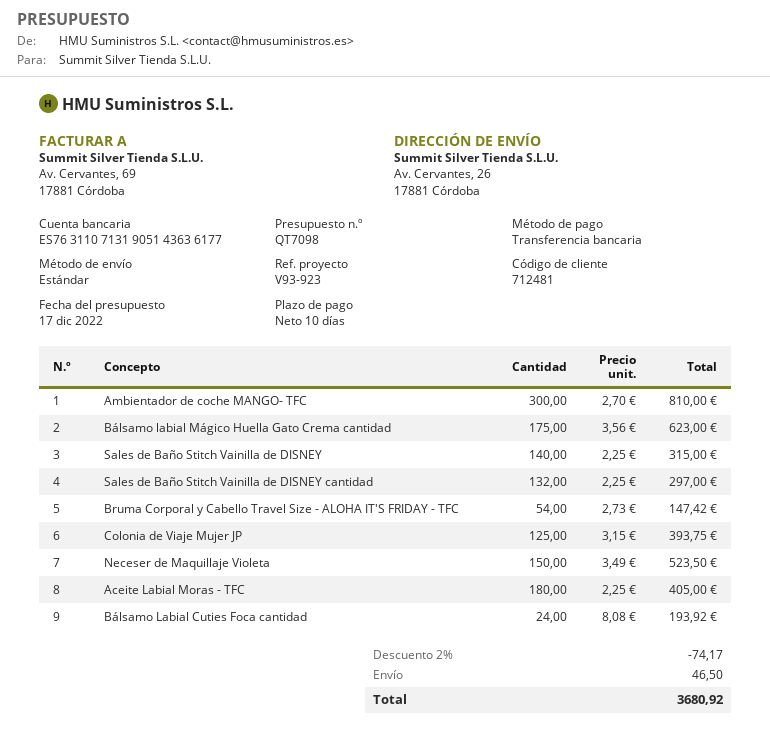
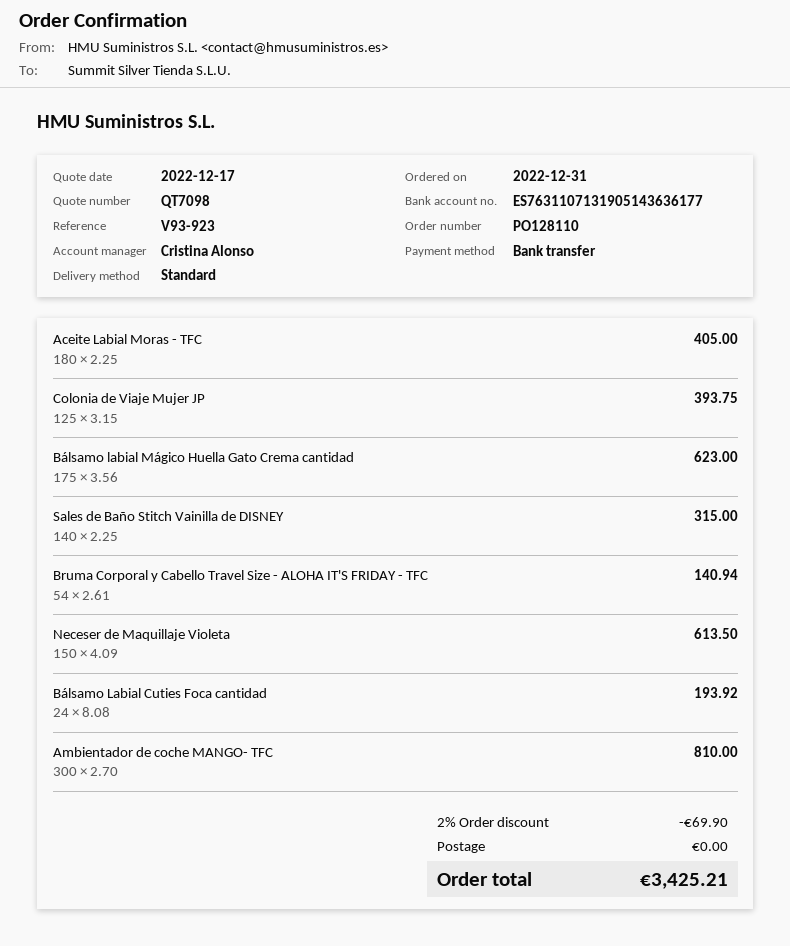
Sales de Baño Stitch Vainilla de DISNEY cantidad: 132 x 2.25 = 297.00 -> none
Bruma Corporal y Cabello Travel Size - ALOHA IT'S FRIDAY - TFC: 54 x 2.73 = 147.42 -> 54 x 2.61 = 140.94
Neceser de Maquillaje Violeta: 150 x 3.49 = 523.50 -> 150 x 4.09 = 613.50
discount: 2% = 74.17 -> 2% = 69.90
shipping: 46.50 -> 0.00
total: 3680.92 -> 3425.21

